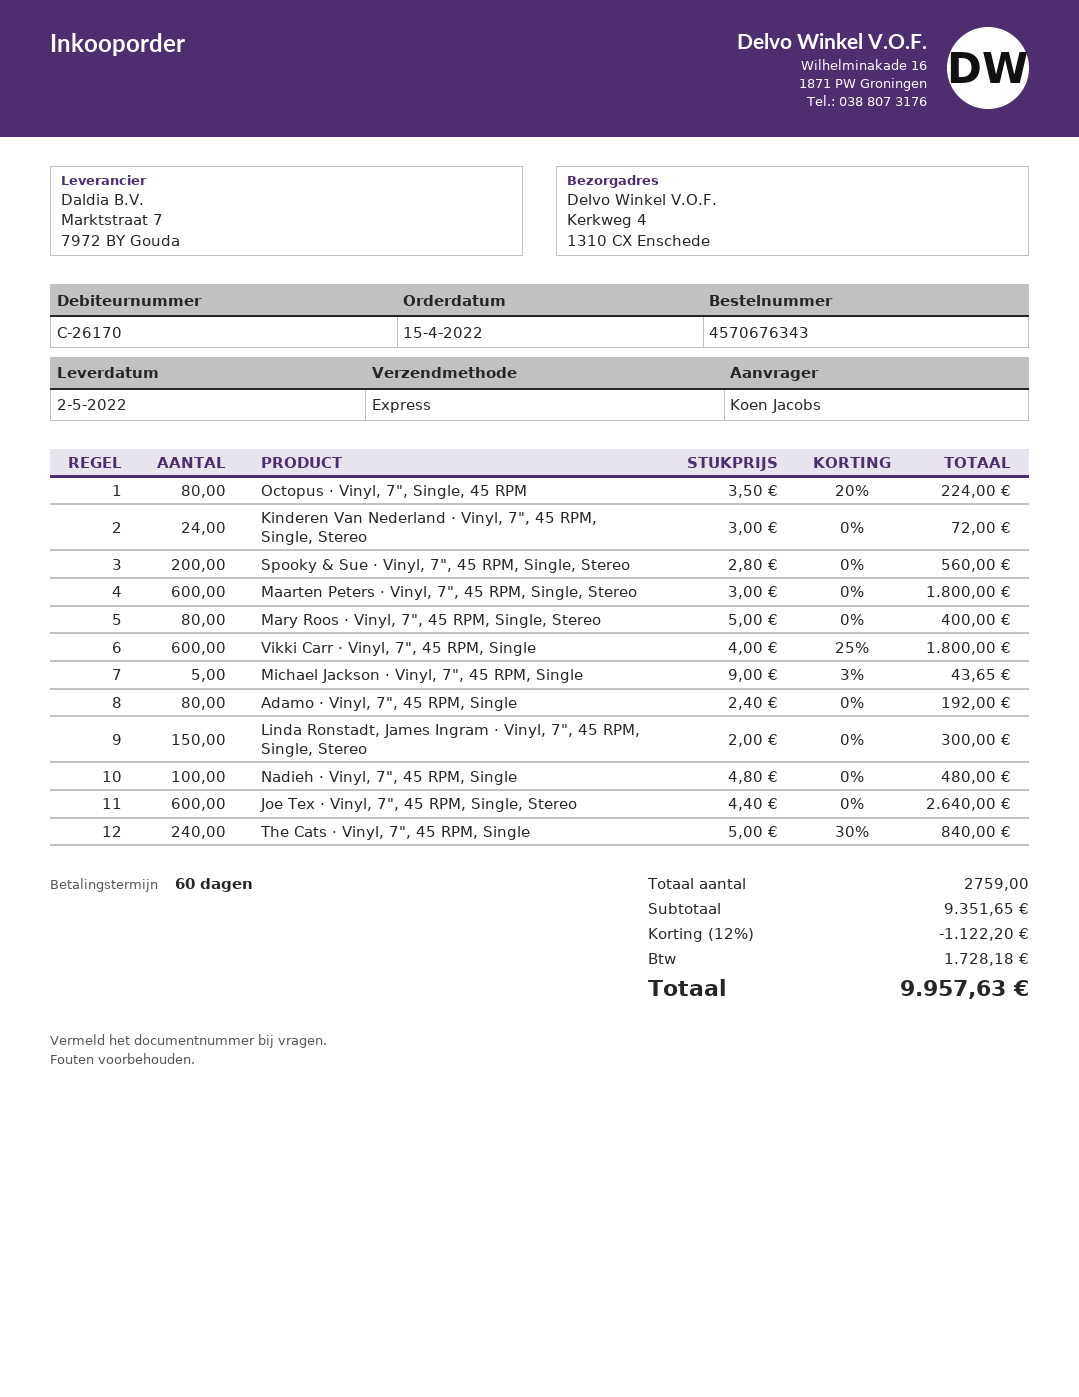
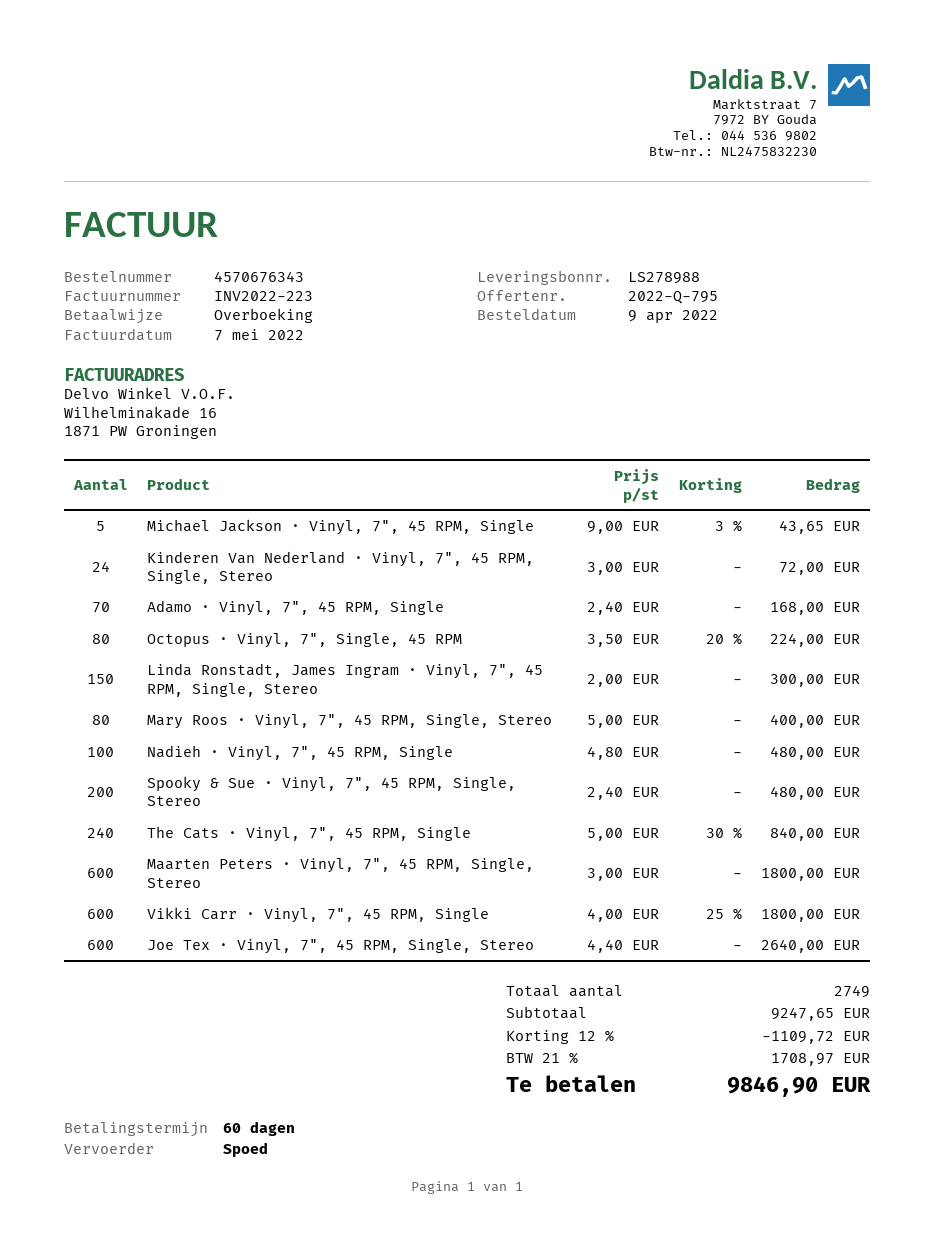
order date: 2022-04-15 -> 2022-04-09
Spooky & Sue · Vinyl, 7", 45 RPM, Single, Stereo: 200 x 2.80 = 560.00 -> 200 x 2.40 = 480.00
Adamo · Vinyl, 7", 45 RPM, Single: 80 x 2.40 = 192.00 -> 70 x 2.40 = 168.00
total quantity: 2759 -> 2749
subtotal: 9351.65 -> 9247.65
discount: 12% = 1122.20 -> 12% = 1109.72
tax: 1728.18 -> 1708.97
total: 9957.63 -> 9846.90

